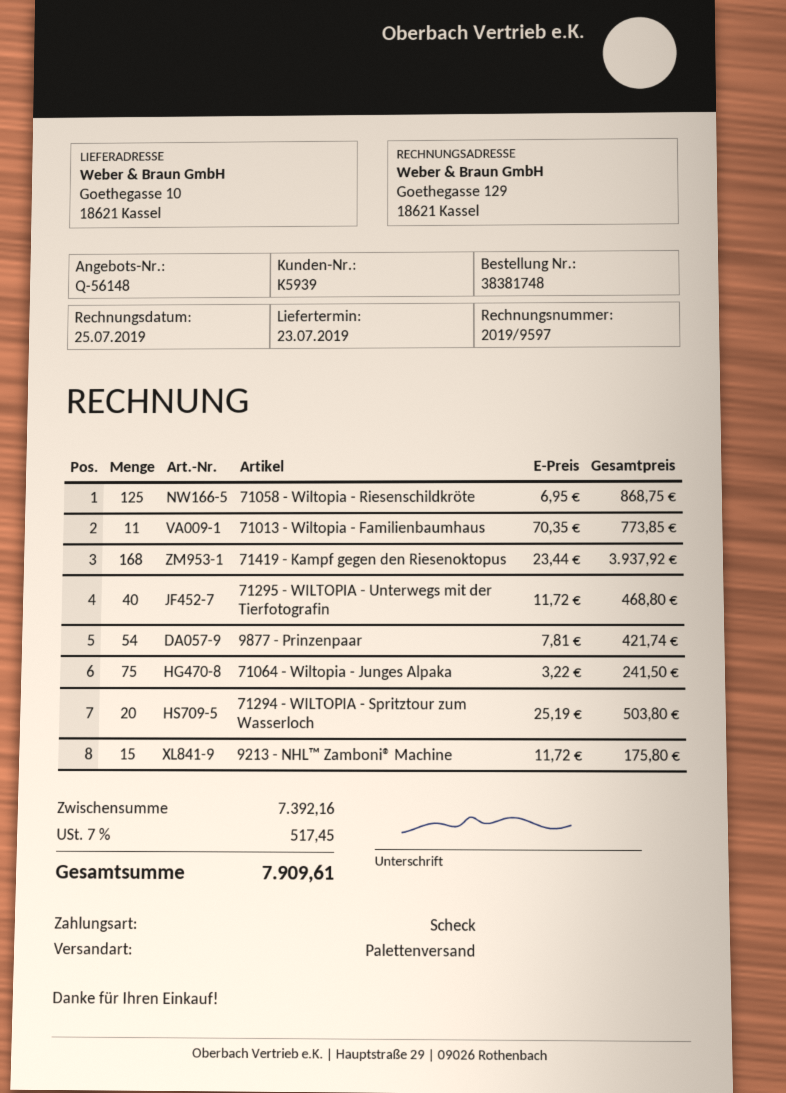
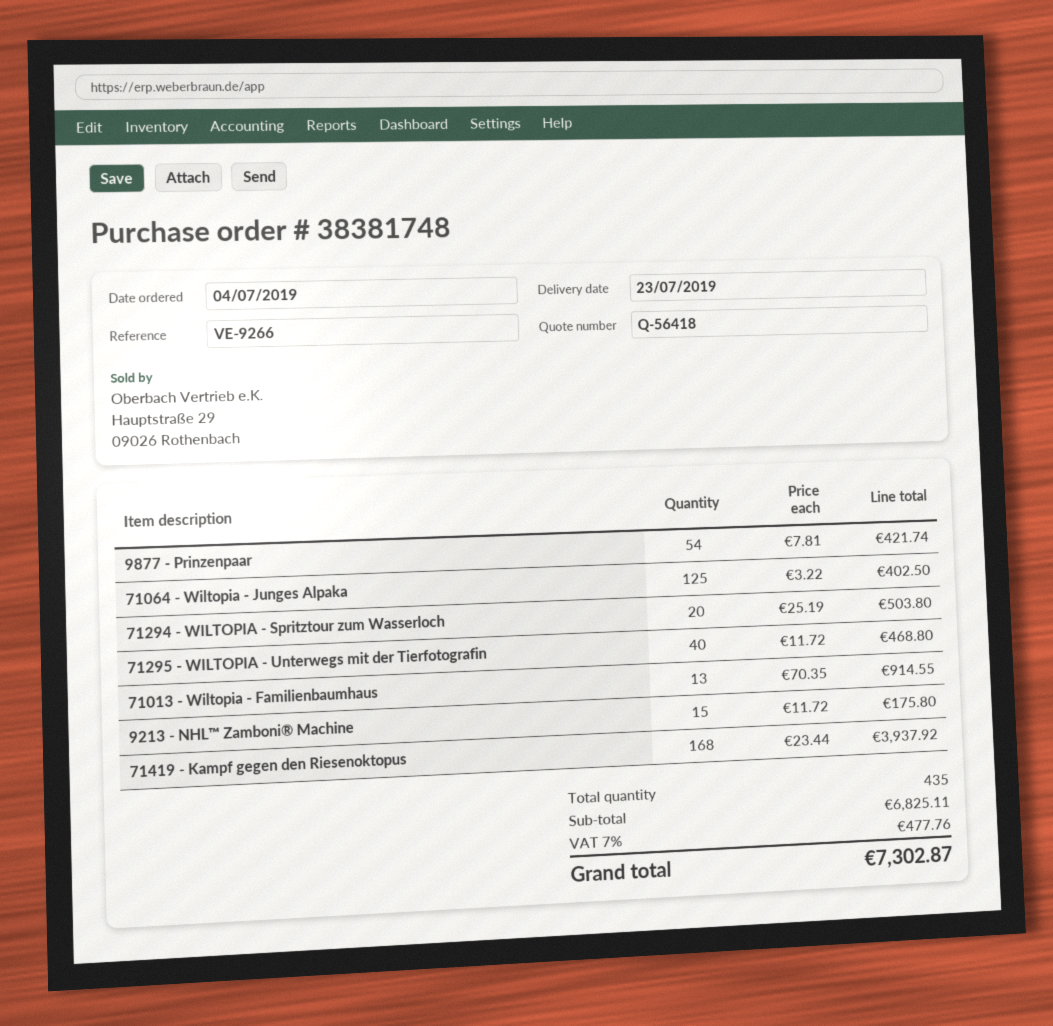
quote number: Q-56148 -> Q-56418
71058 - Wiltopia - Riesenschildkröte: 125 x 6.95 = 868.75 -> none
71013 - Wiltopia - Familienbaumhaus: 11 x 70.35 = 773.85 -> 13 x 70.35 = 914.55
71064 - Wiltopia - Junges Alpaka: 75 x 3.22 = 241.50 -> 125 x 3.22 = 402.50
subtotal: 7392.16 -> 6825.11
tax: 7% = 517.45 -> 7% = 477.76
total: 7909.61 -> 7302.87

